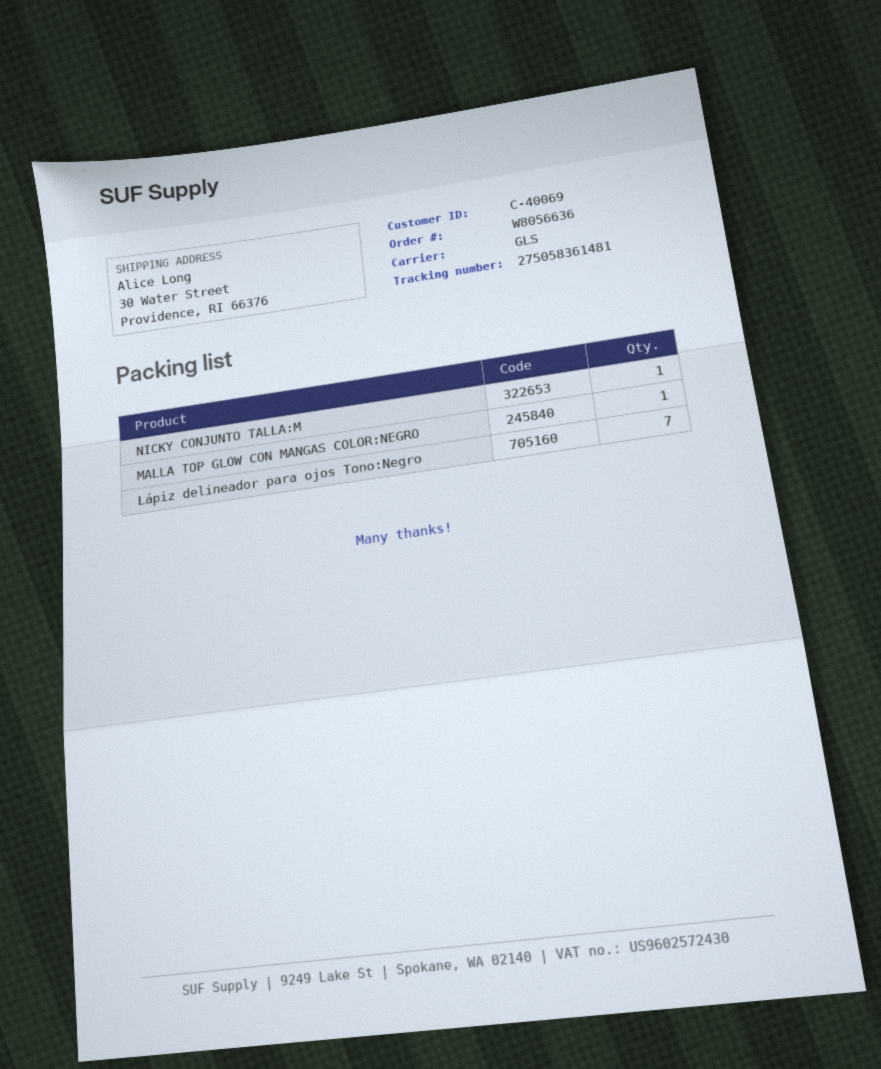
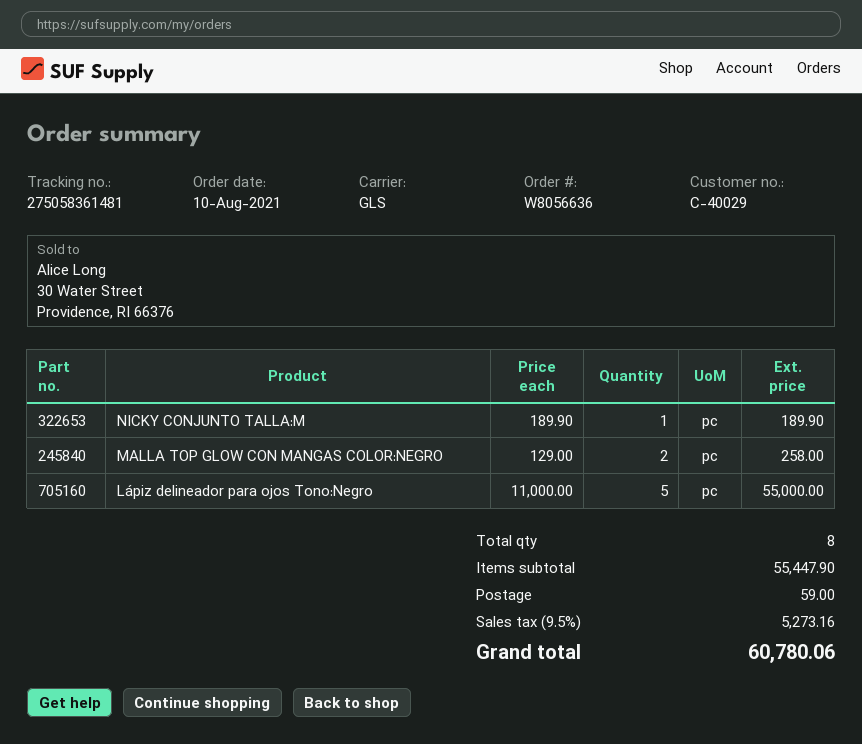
customer number: C-40069 -> C-40029
MALLA TOP GLOW CON MANGAS COLOR:NEGRO: 1 -> 2
Lápiz delineador para ojos Tono:Negro: 7 -> 5

